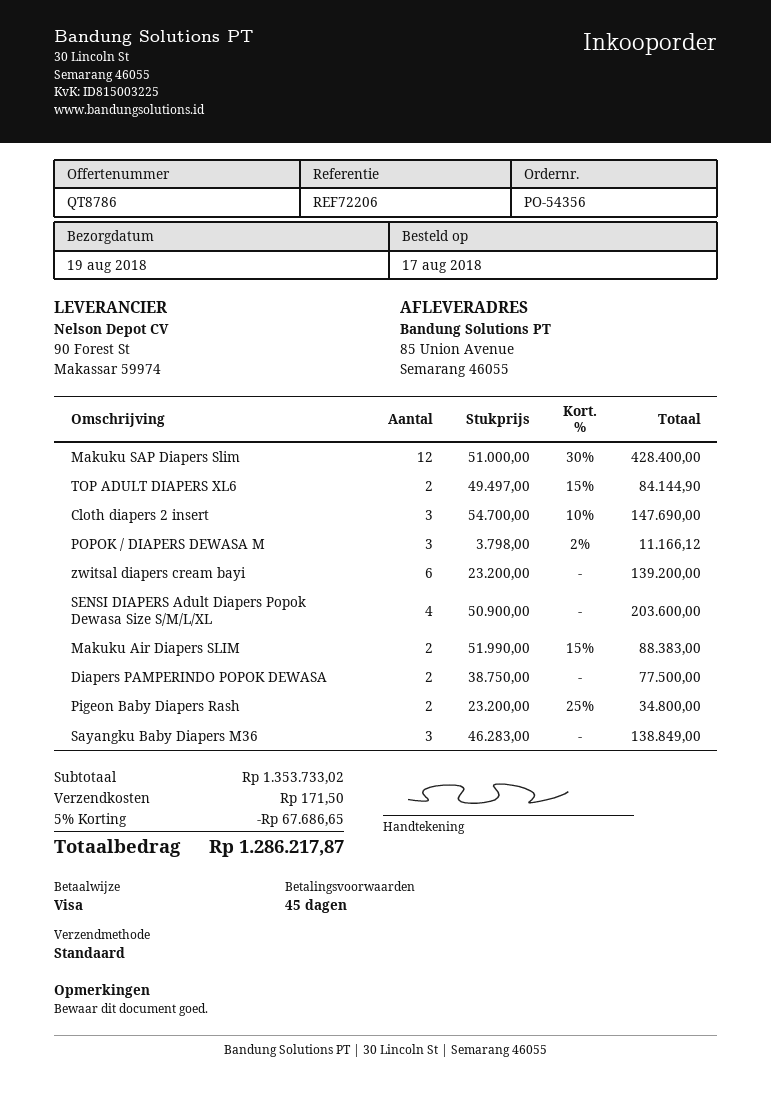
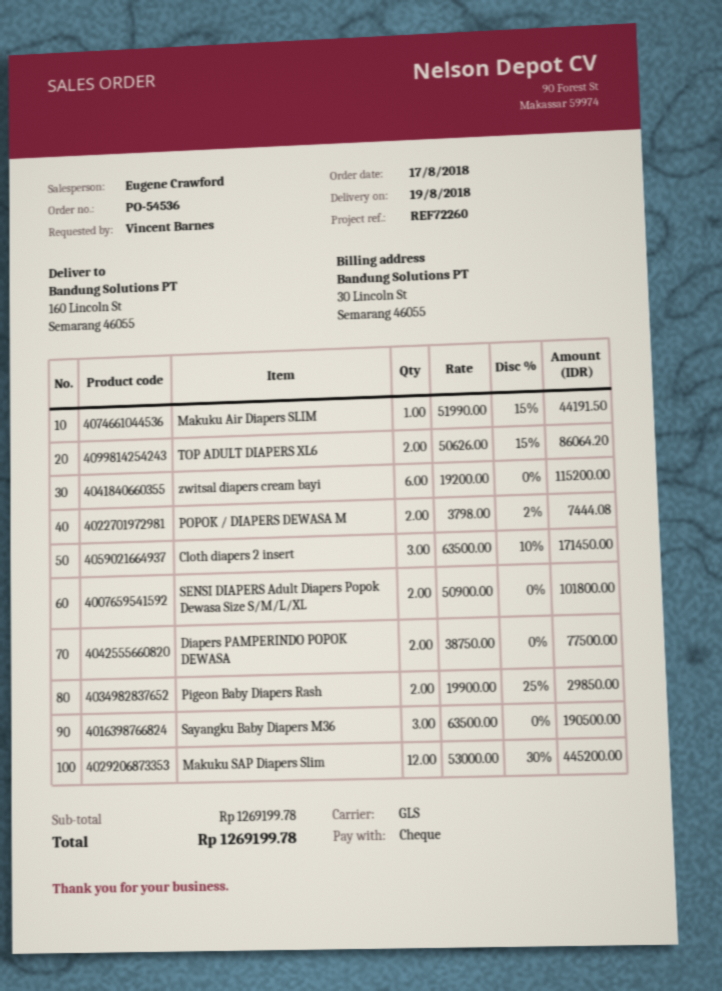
order number: PO-54356 -> PO-54536
reference: REF72206 -> REF72260
payment method: Visa -> cheque
shipping method: standard -> GLS
ship to: 85 Union Avenue, Semarang 46055 -> 160 Lincoln St, Semarang 46055
Makuku SAP Diapers Slim: 12 x 51000.00 - 30% = 428400.00 -> 12 x 53000.00 - 30% = 445200.00
TOP ADULT DIAPERS XL6: 2 x 49497.00 - 15% = 84144.90 -> 2 x 50626.00 - 15% = 86064.20
Cloth diapers 2 insert: 3 x 54700.00 - 10% = 147690.00 -> 3 x 63500.00 - 10% = 171450.00
POPOK / DIAPERS DEWASA M: 3 x 3798.00 - 2% = 11166.12 -> 2 x 3798.00 - 2% = 7444.08
zwitsal diapers cream bayi: 6 x 23200.00 = 139200.00 -> 6 x 19200.00 = 115200.00
SENSI DIAPERS Adult Diapers Popok Dewasa Size S/M/L/XL: 4 x 50900.00 = 203600.00 -> 2 x 50900.00 = 101800.00
Makuku Air Diapers SLIM: 2 x 51990.00 - 15% = 88383.00 -> 1 x 51990.00 - 15% = 44191.50
Pigeon Baby Diapers Rash: 2 x 23200.00 - 25% = 34800.00 -> 2 x 19900.00 - 25% = 29850.00
Sayangku Baby Diapers M36: 3 x 46283.00 = 138849.00 -> 3 x 63500.00 = 190500.00
subtotal: 1353733.02 -> 1269199.78
discount: 5% = 67686.65 -> none
shipping: 171.50 -> none
total: 1286217.87 -> 1269199.78

